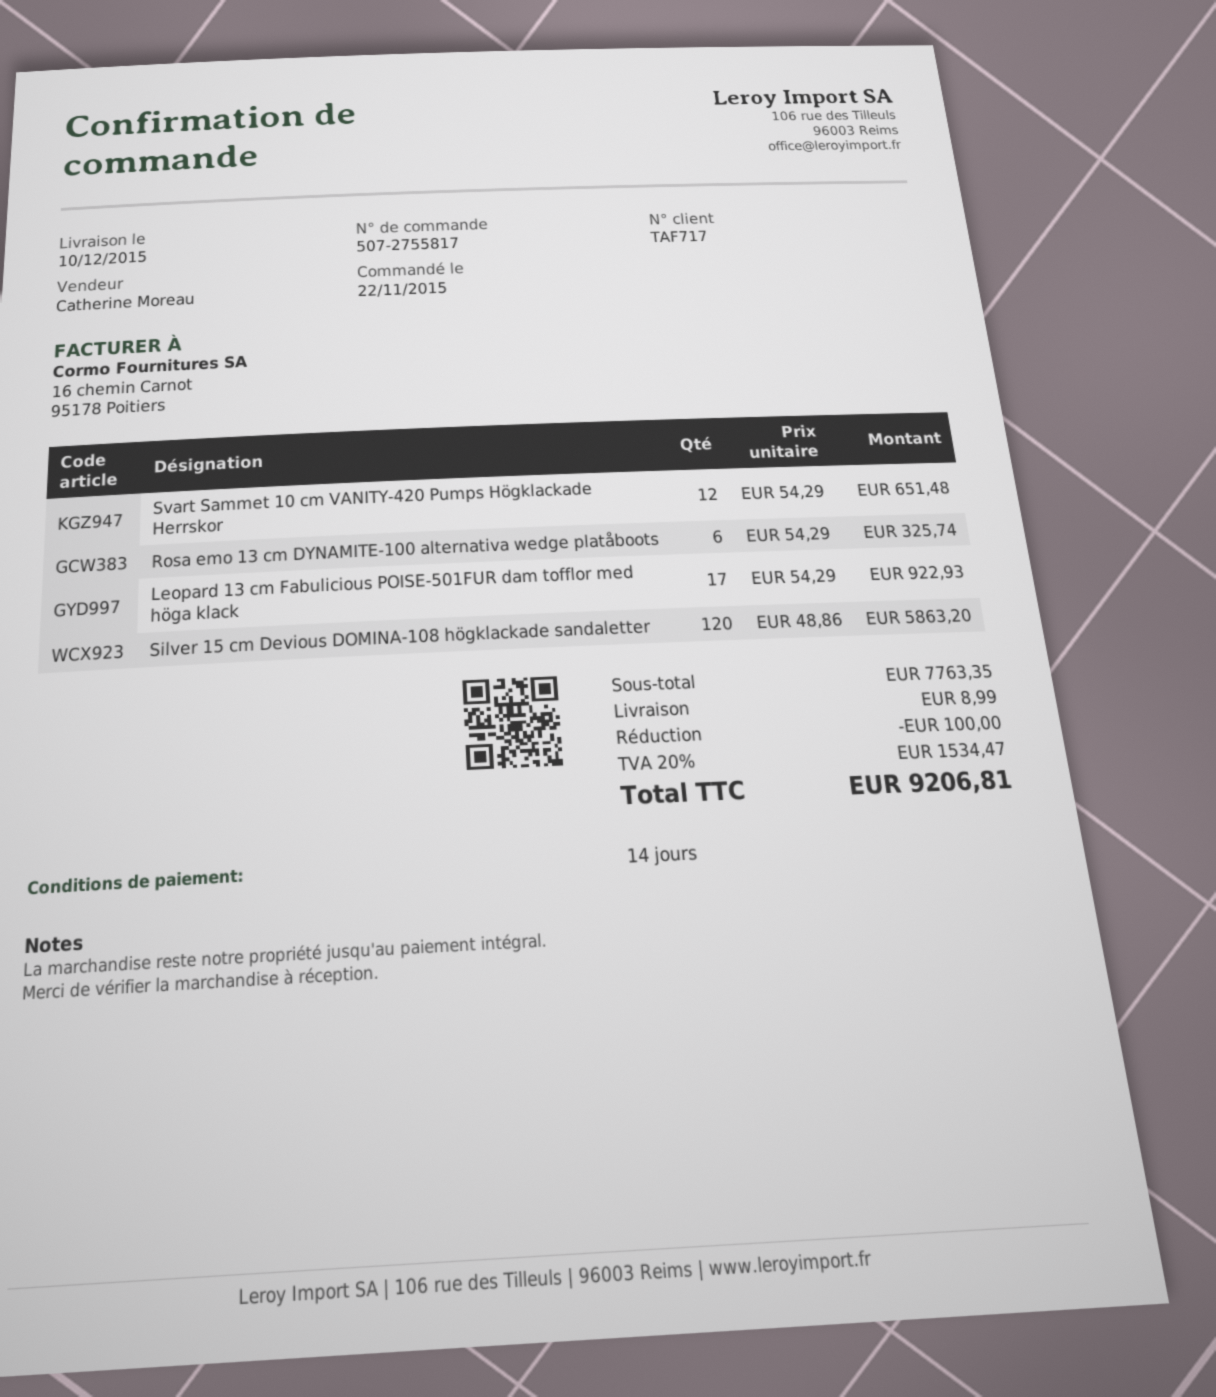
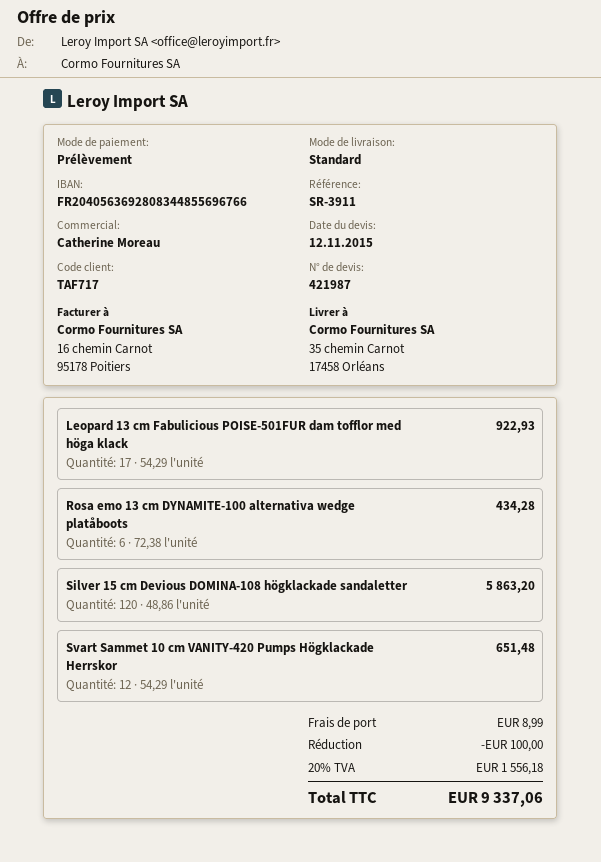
Rosa emo 13 cm DYNAMITE-100 alternativa wedge platåboots: 6 x 54.29 = 325.74 -> 6 x 72.38 = 434.28
tax: 20% = 1534.47 -> 20% = 1556.18
total: 9206.81 -> 9337.06

